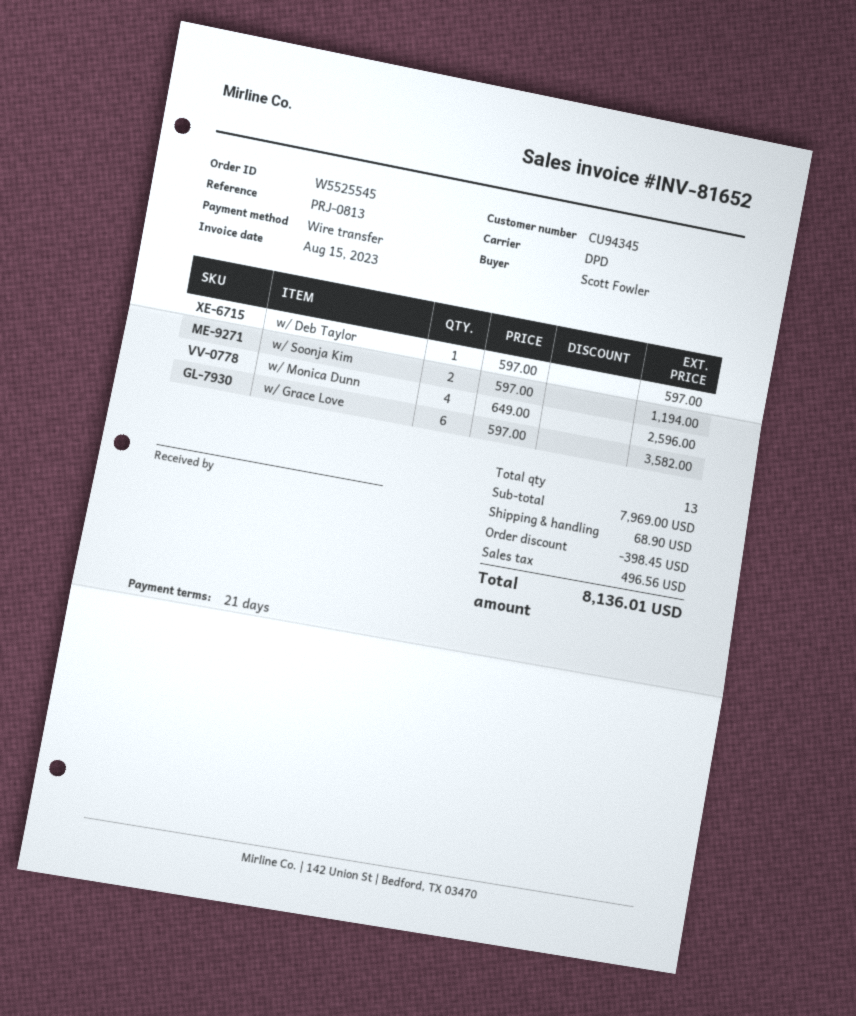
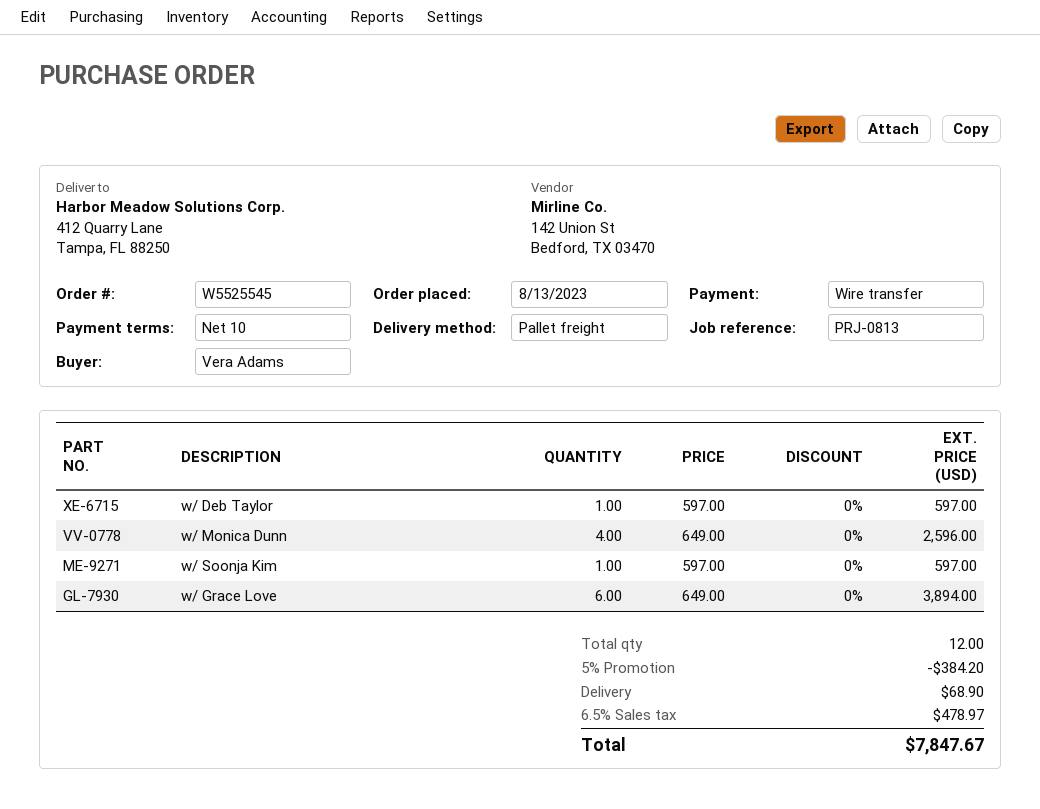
payment terms: 21 days -> 10 days
ordered by: Scott Fowler -> Vera Adams
shipping method: DPD -> pallet freight
w/ Soonja Kim: 2 x 597.00 = 1194.00 -> 1 x 597.00 = 597.00
w/ Grace Love: 6 x 597.00 = 3582.00 -> 6 x 649.00 = 3894.00
total quantity: 13 -> 12
discount: 398.45 -> 384.20
tax: 496.56 -> 478.97
total: 8136.01 -> 7847.67

